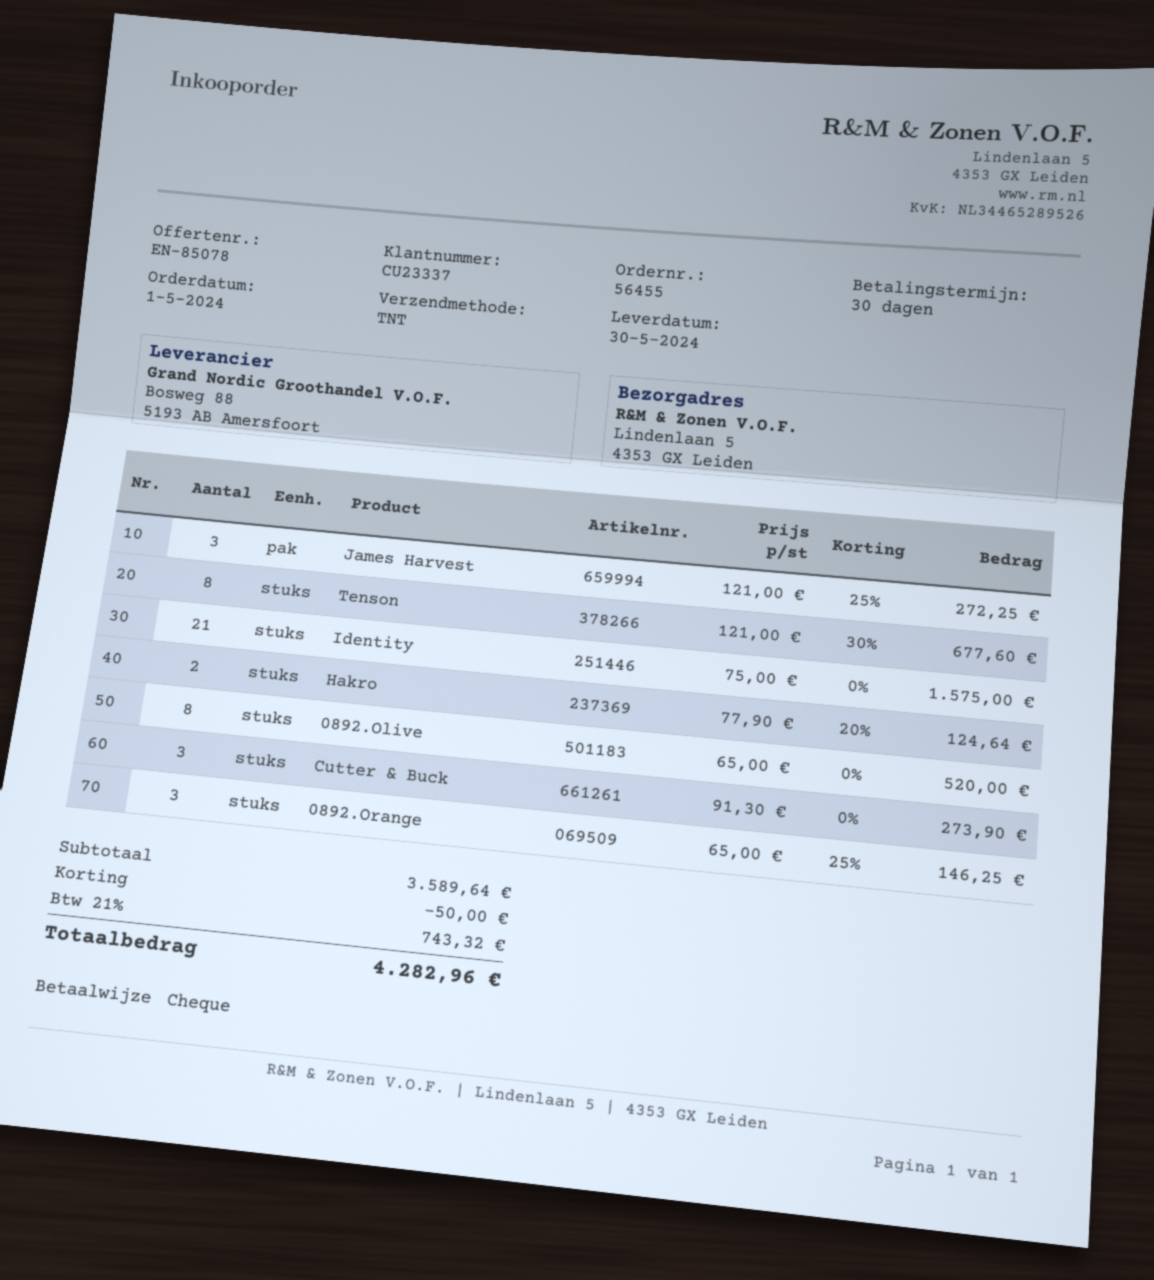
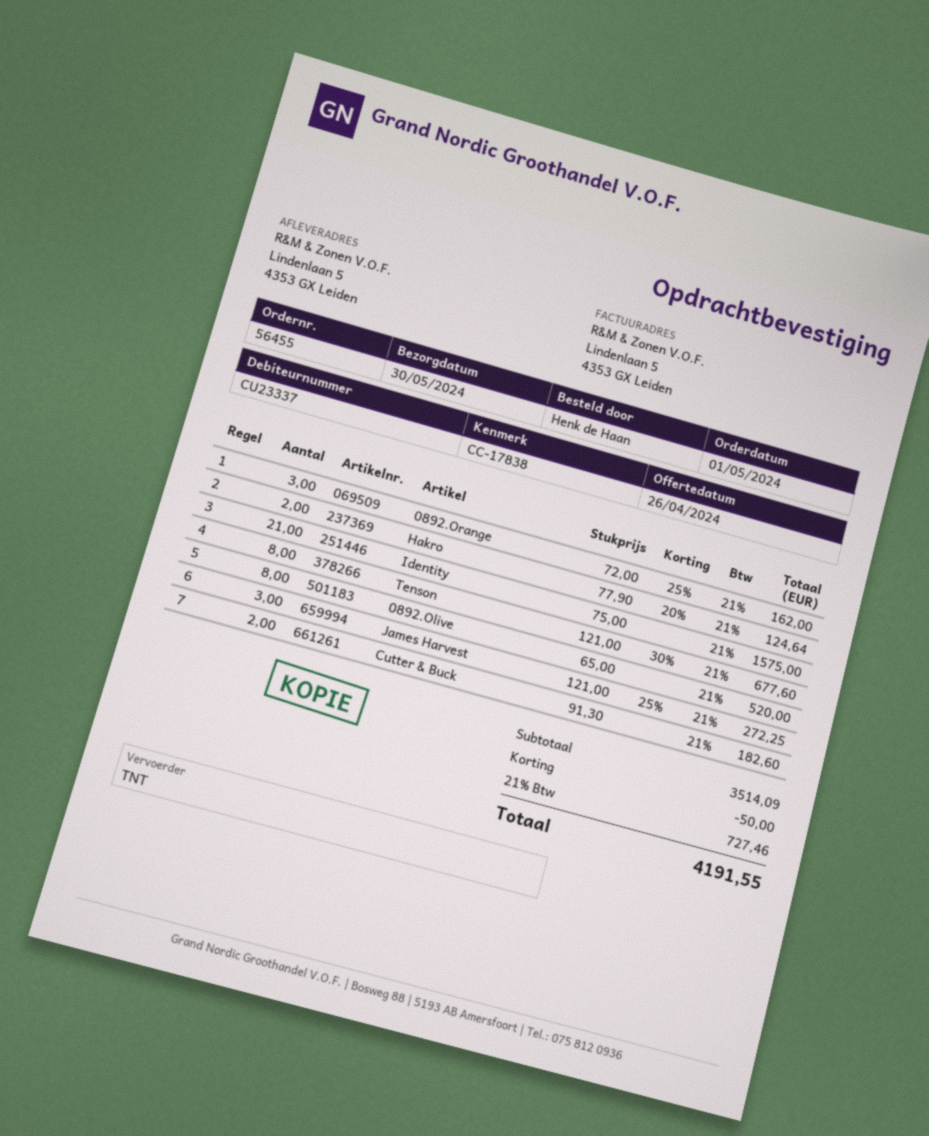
Cutter & Buck: 3 x 91.30 = 273.90 -> 2 x 91.30 = 182.60
0892.Orange: 3 x 65.00 - 25% = 146.25 -> 3 x 72.00 - 25% = 162.00
subtotal: 3589.64 -> 3514.09
tax: 21% = 743.32 -> 21% = 727.46
total: 4282.96 -> 4191.55

